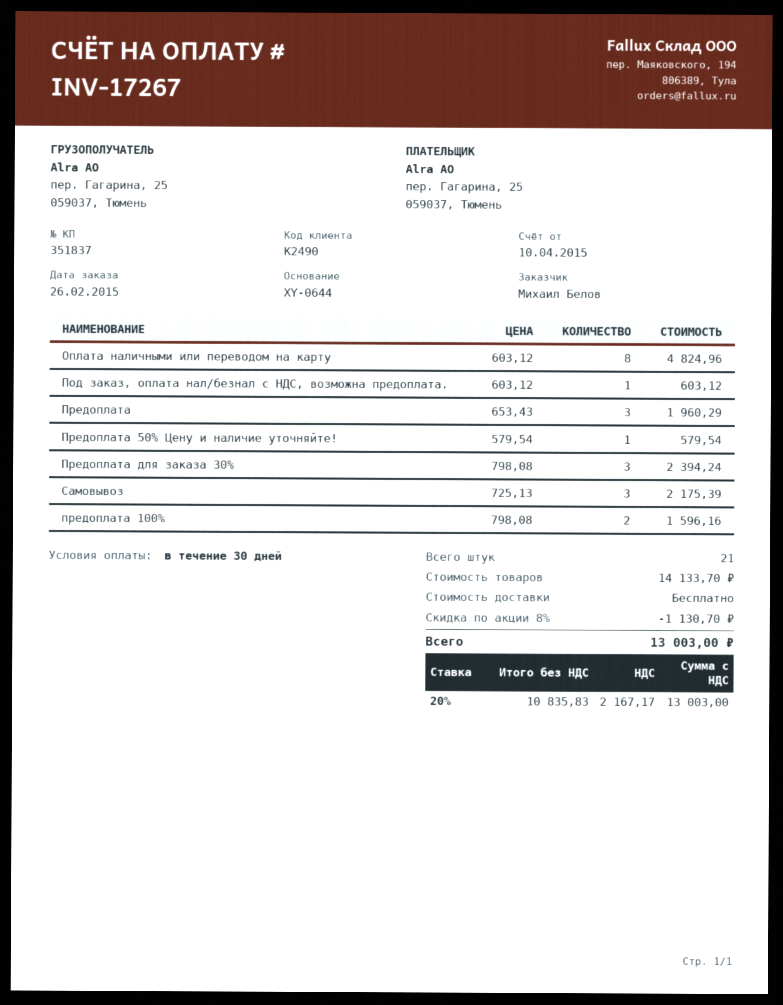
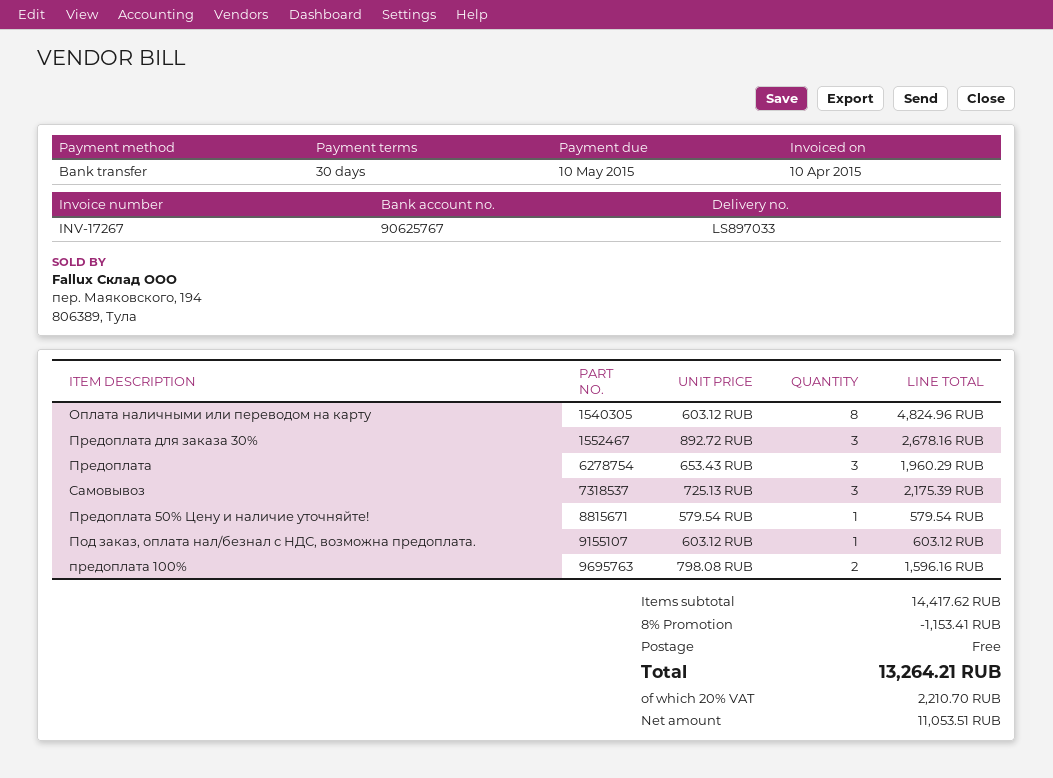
Предоплата для заказа 30%: 3 x 798.08 = 2394.24 -> 3 x 892.72 = 2678.16
subtotal: 14133.70 -> 14417.62
discount: 8% = 1130.70 -> 8% = 1153.41
net: 10835.83 -> 11053.51
tax: 20% = 2167.17 -> 20% = 2210.70
total: 13003.00 -> 13264.21

